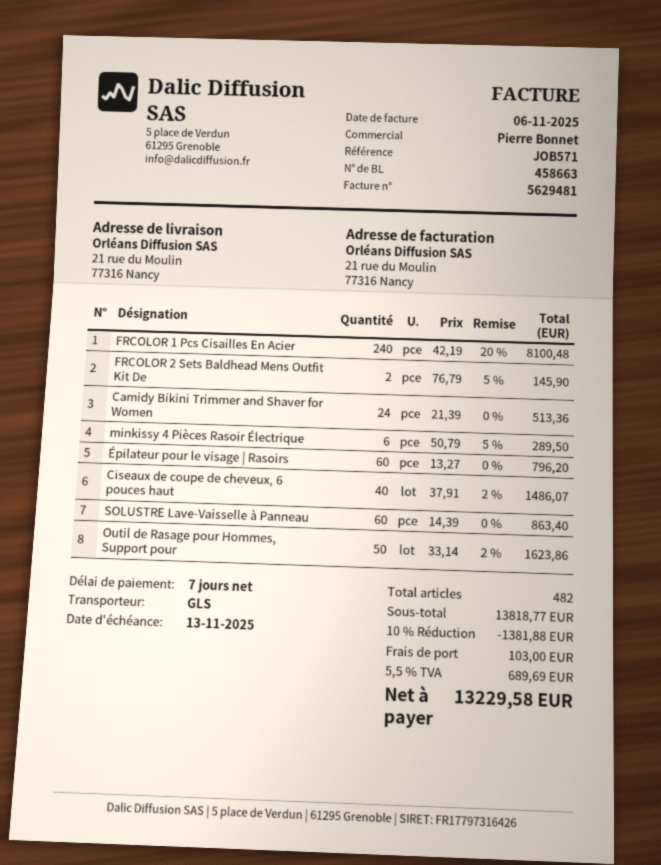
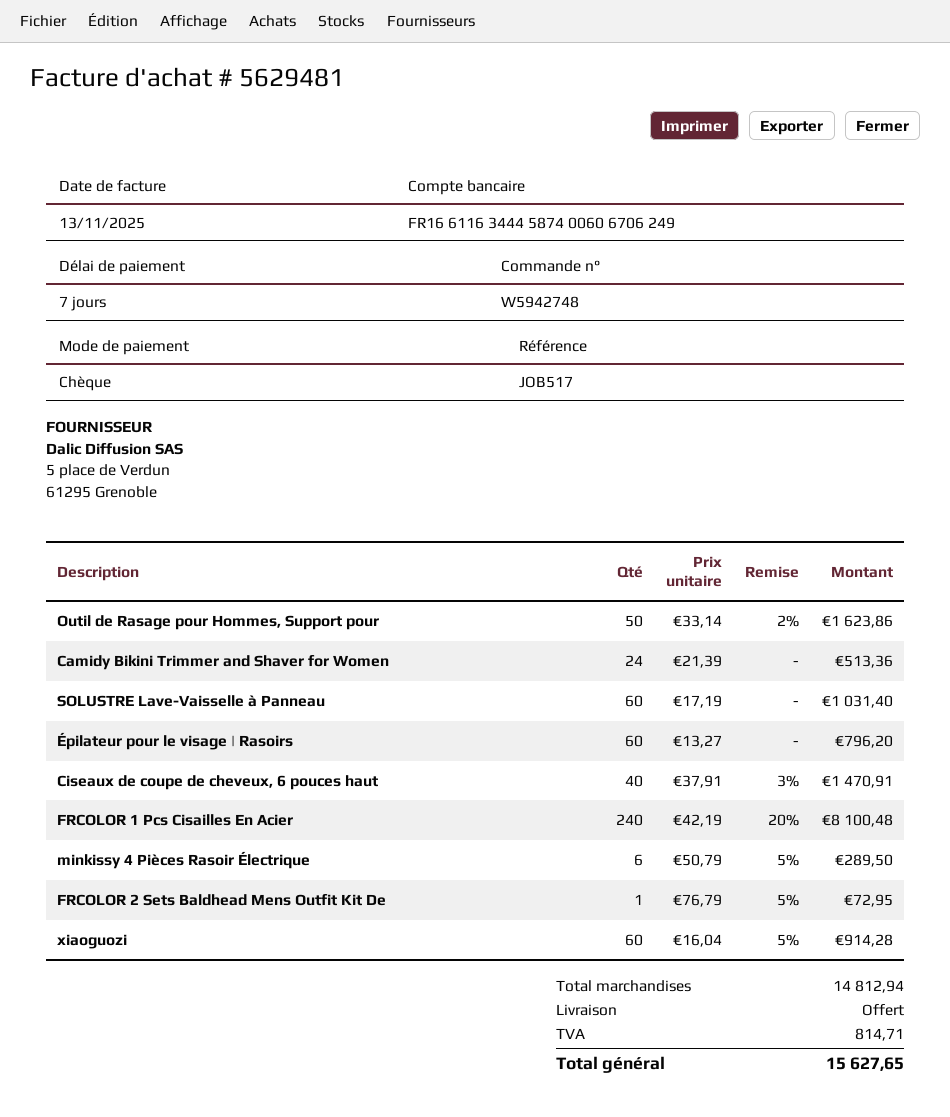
invoice date: 2025-11-06 -> 2025-11-13
reference: JOB571 -> JOB517
FRCOLOR 2 Sets Baldhead Mens Outfit Kit De: 2 x 76.79 - 5% = 145.90 -> 1 x 76.79 - 5% = 72.95
Ciseaux de coupe de cheveux, 6 pouces haut: 40 x 37.91 - 2% = 1486.07 -> 40 x 37.91 - 3% = 1470.91
SOLUSTRE Lave-Vaisselle à Panneau: 60 x 14.39 = 863.40 -> 60 x 17.19 = 1031.40
xiaoguozi: none -> 60 x 16.04 - 5% = 914.28
subtotal: 13818.77 -> 14812.94
discount: 10% = 1381.88 -> none
shipping: 103.00 -> 0.00
tax: 689.69 -> 814.71
total: 13229.58 -> 15627.65

